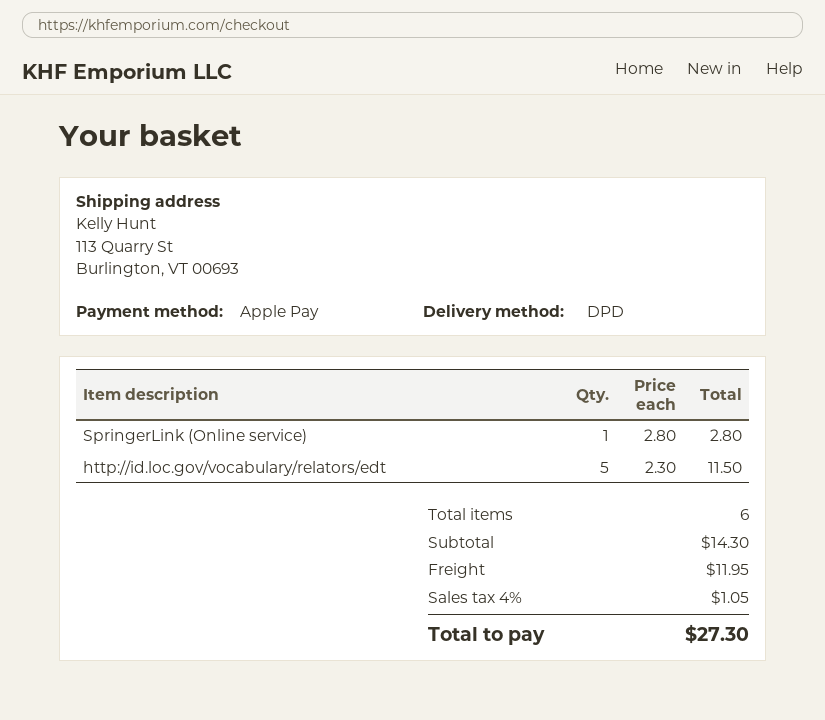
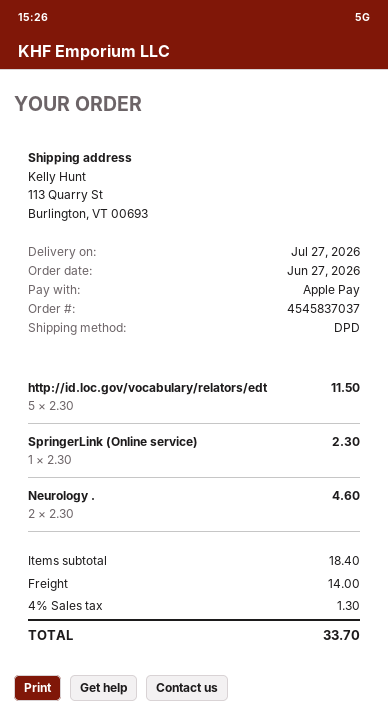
SpringerLink (Online service): 1 x 2.80 = 2.80 -> 1 x 2.30 = 2.30
Neurology .: none -> 2 x 2.30 = 4.60
subtotal: 14.30 -> 18.40
shipping: 11.95 -> 14.00
tax: 4% = 1.05 -> 4% = 1.30
total: 27.30 -> 33.70

